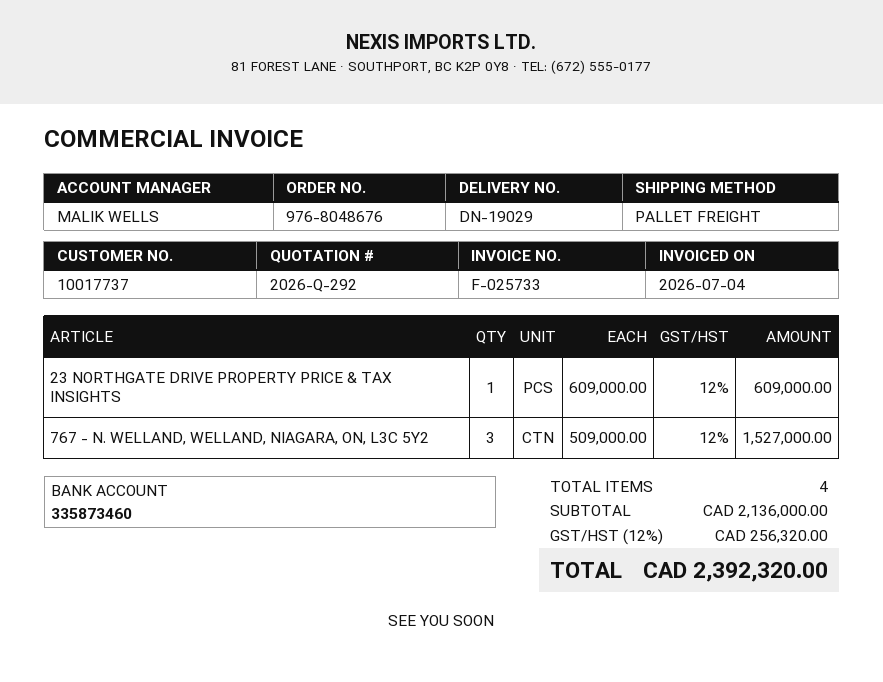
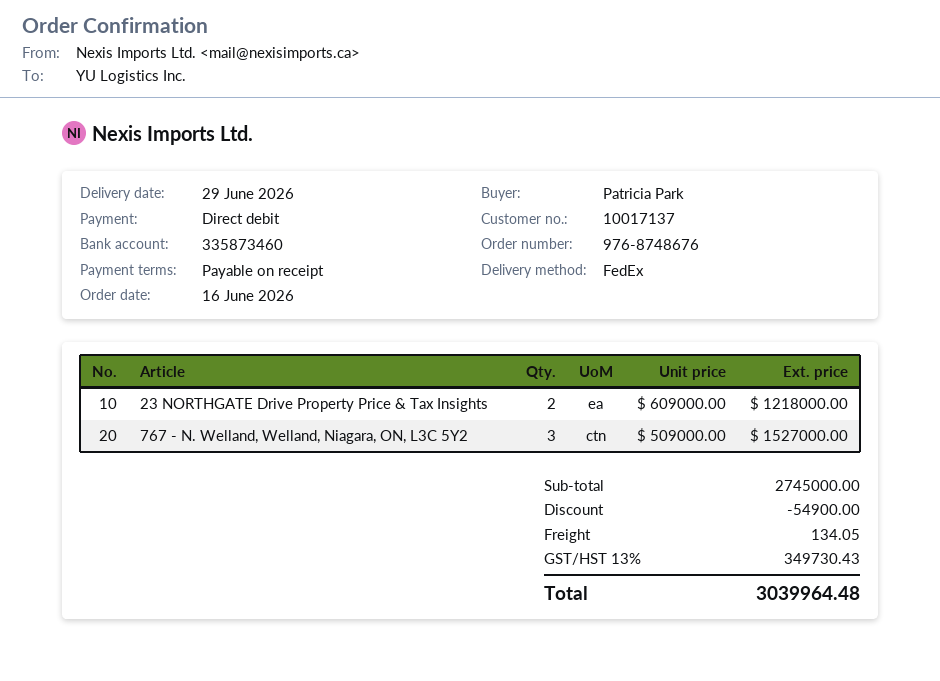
order number: 976-8048676 -> 976-8748676
customer number: 10017737 -> 10017137
shipping method: pallet freight -> FedEx
23 NORTHGATE DRIVE PROPERTY PRICE & TAX INSIGHTS: 1 x 609000.00 = 609000.00 -> 2 x 609000.00 = 1218000.00
subtotal: 2136000.00 -> 2745000.00
discount: none -> 54900.00
shipping: none -> 134.05
tax: 12% = 256320.00 -> 13% = 349730.43
total: 2392320.00 -> 3039964.48

